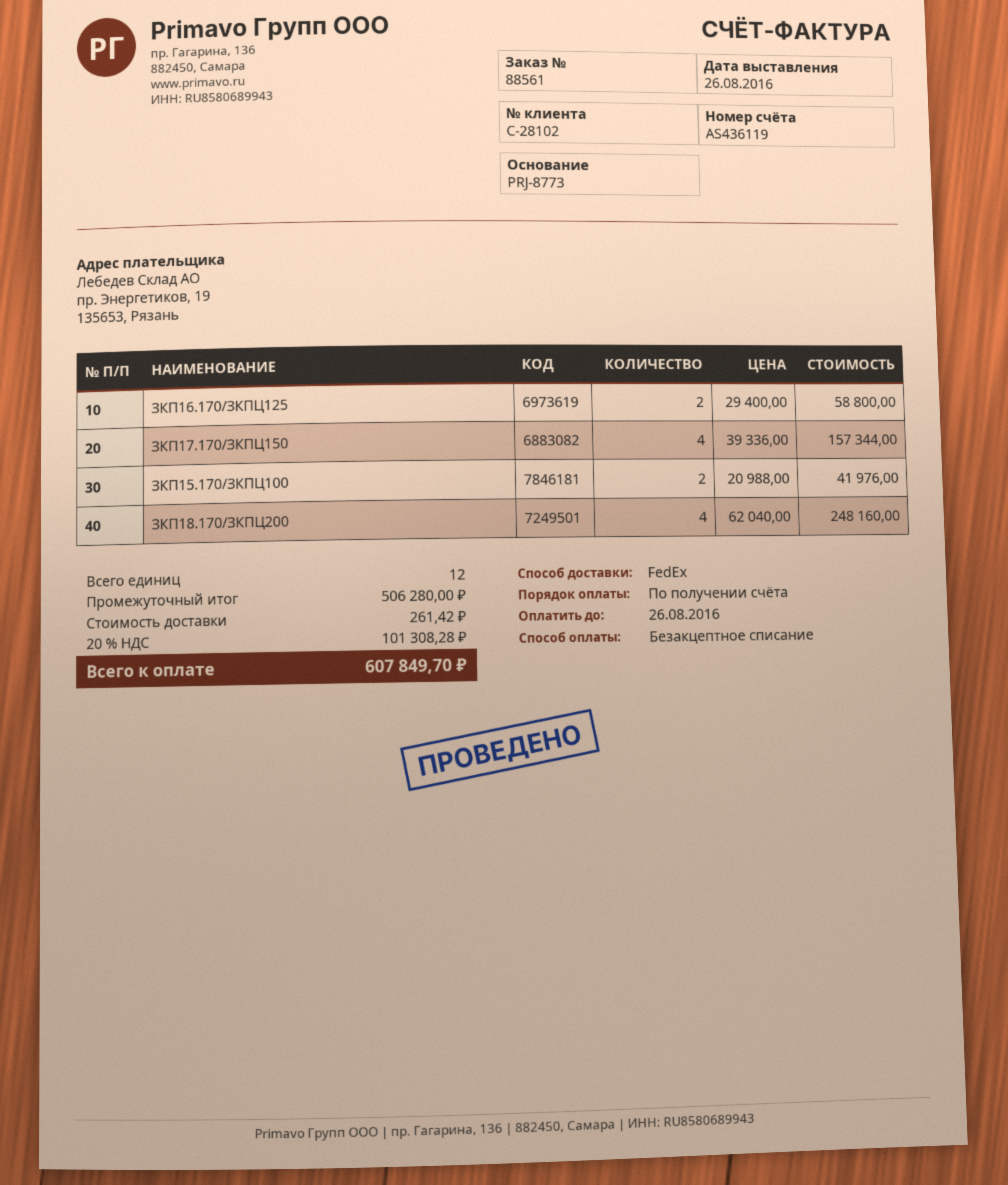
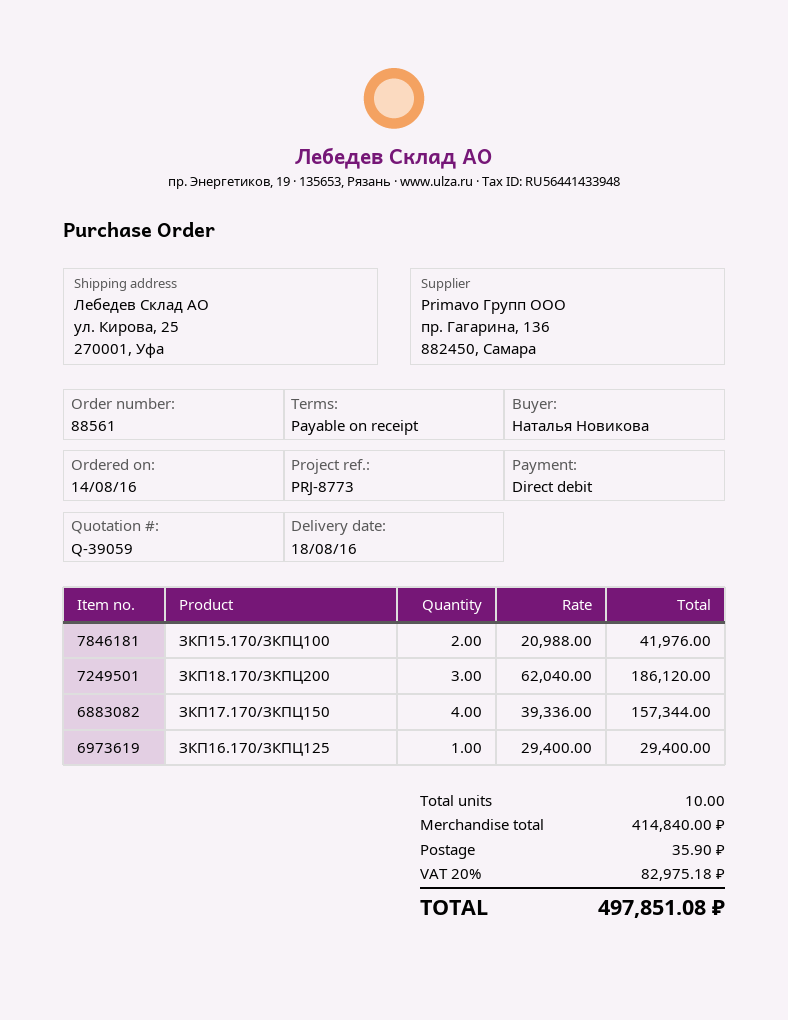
ЗКП16.170/ЗКПЦ125: 2 x 29400.00 = 58800.00 -> 1 x 29400.00 = 29400.00
ЗКП18.170/ЗКПЦ200: 4 x 62040.00 = 248160.00 -> 3 x 62040.00 = 186120.00
total quantity: 12 -> 10
subtotal: 506280.00 -> 414840.00
shipping: 261.42 -> 35.90
tax: 20% = 101308.28 -> 20% = 82975.18
total: 607849.70 -> 497851.08

